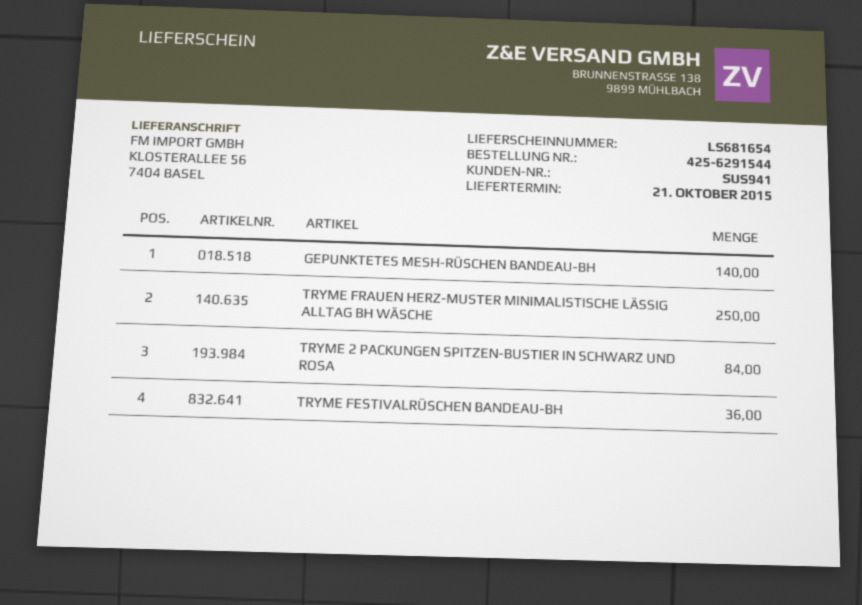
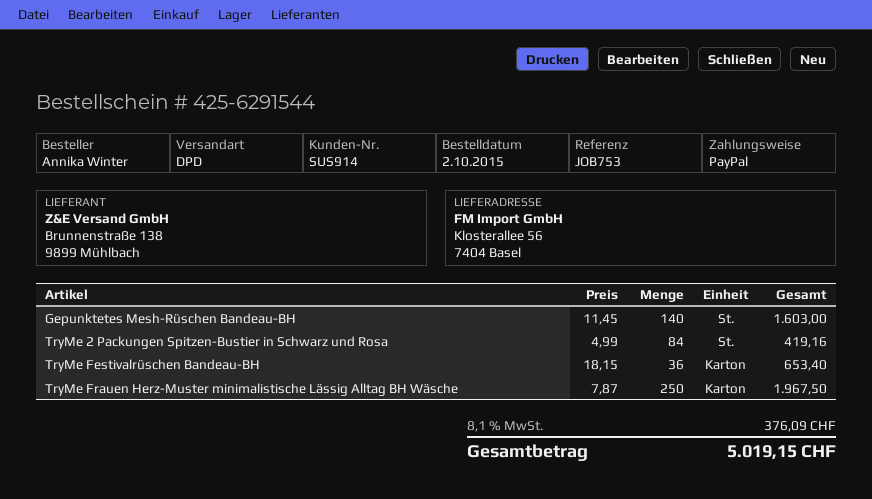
customer number: SUS941 -> SUS914

